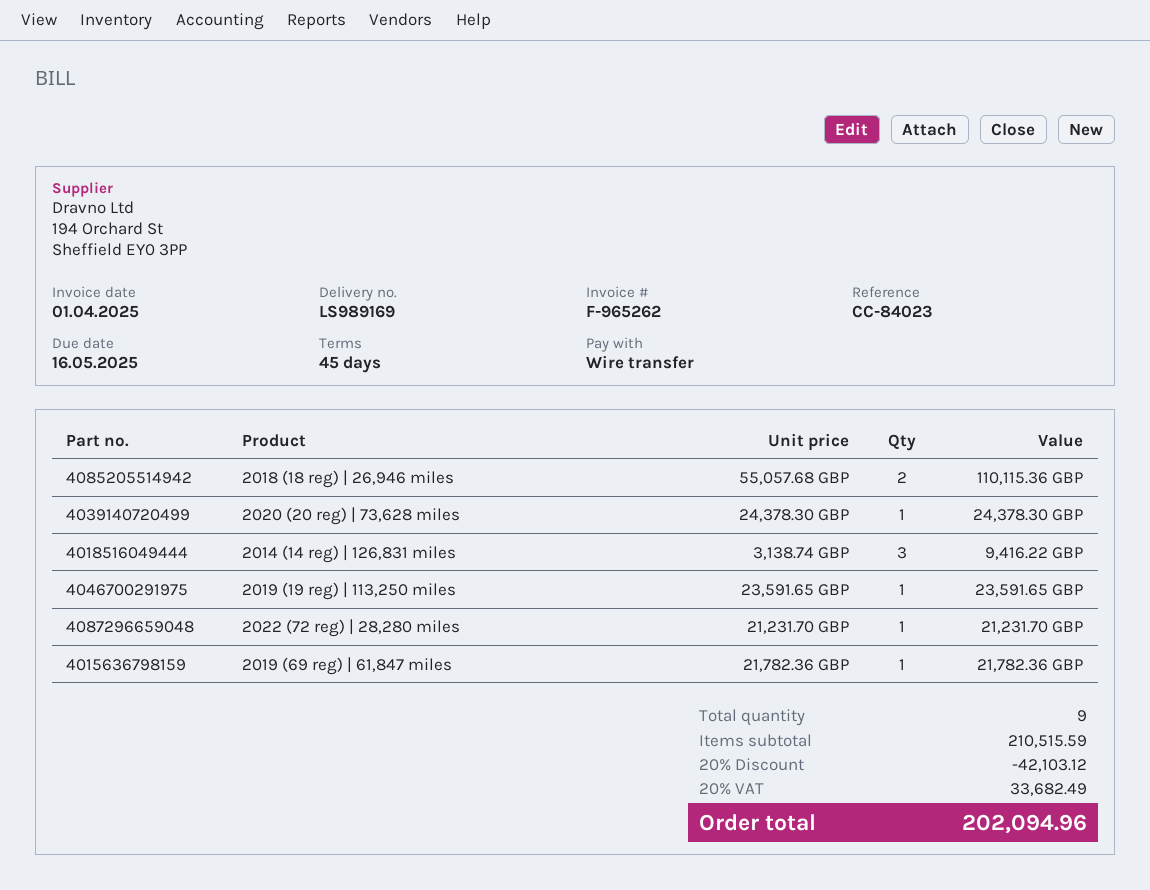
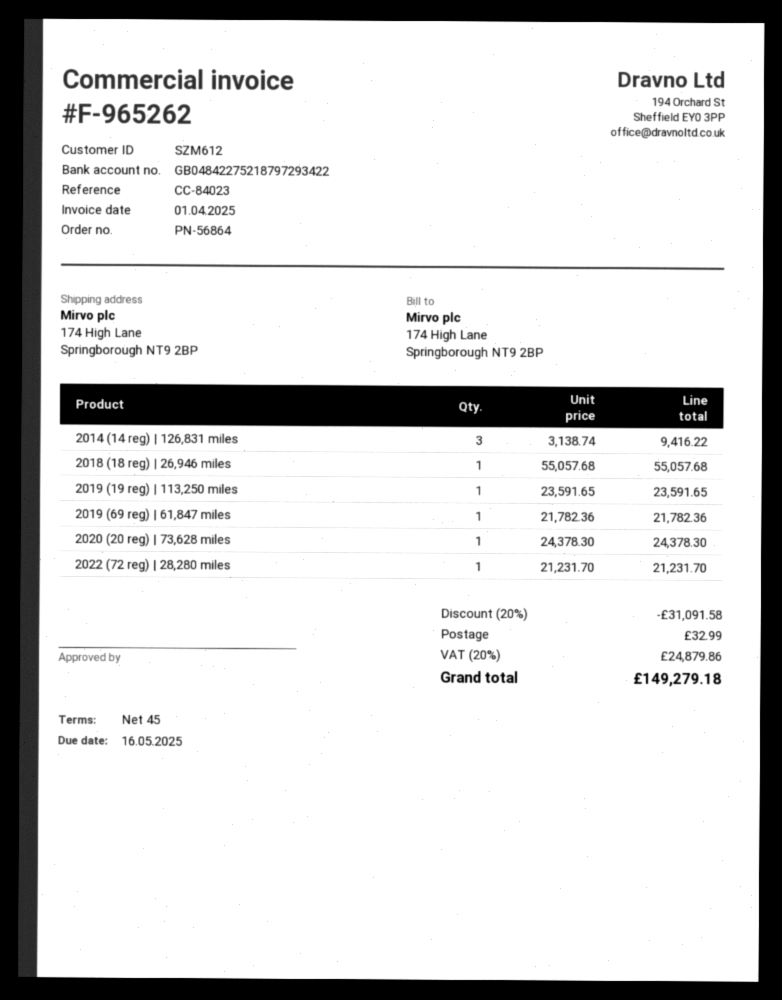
2018 (18 reg) | 26,946 miles: 2 x 55057.68 = 110115.36 -> 1 x 55057.68 = 55057.68
discount: 20% = 42103.12 -> 20% = 31091.58
shipping: none -> 32.99
tax: 20% = 33682.49 -> 20% = 24879.86
total: 202094.96 -> 149279.18

